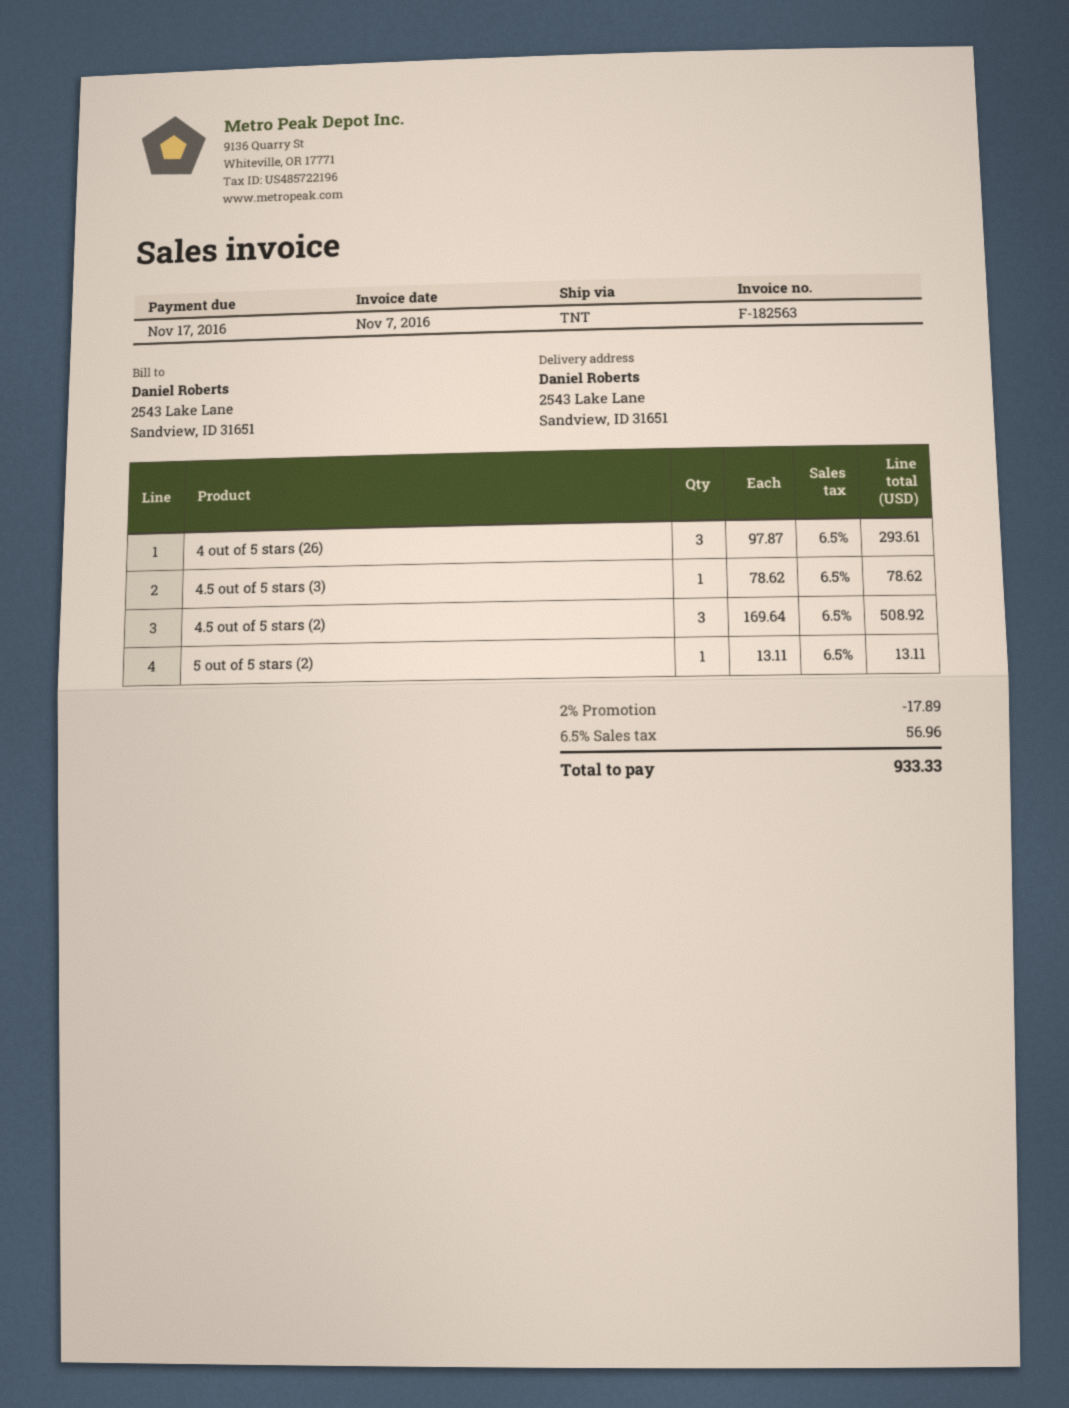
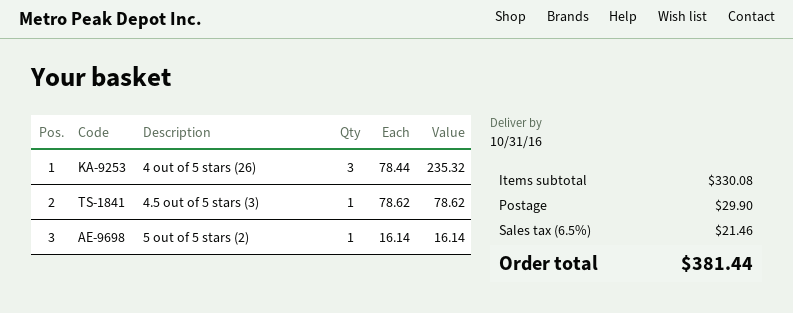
4 out of 5 stars (26): 3 x 97.87 = 293.61 -> 3 x 78.44 = 235.32
4.5 out of 5 stars (2): 3 x 169.64 = 508.92 -> none
5 out of 5 stars (2): 1 x 13.11 = 13.11 -> 1 x 16.14 = 16.14
discount: 2% = 17.89 -> none
shipping: none -> 29.90
tax: 6.5% = 56.96 -> 6.5% = 21.46
total: 933.33 -> 381.44

